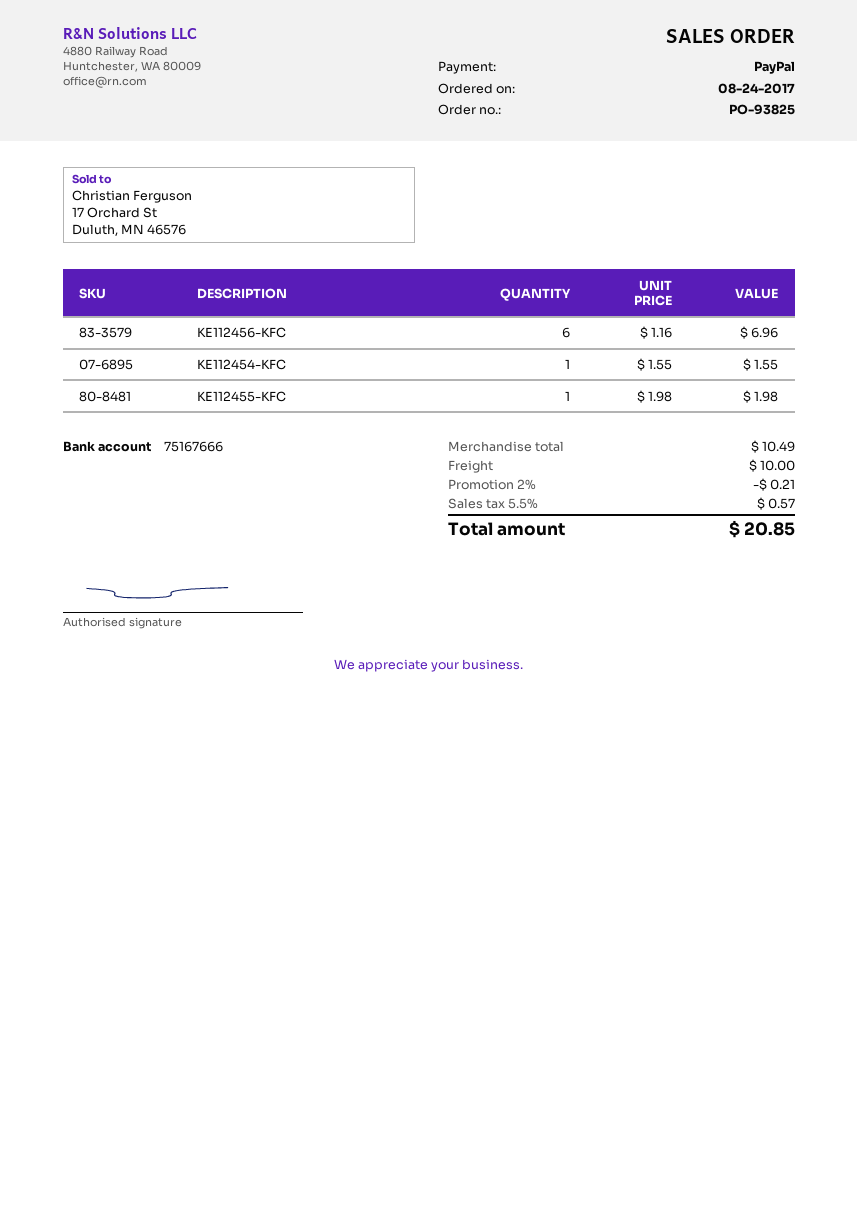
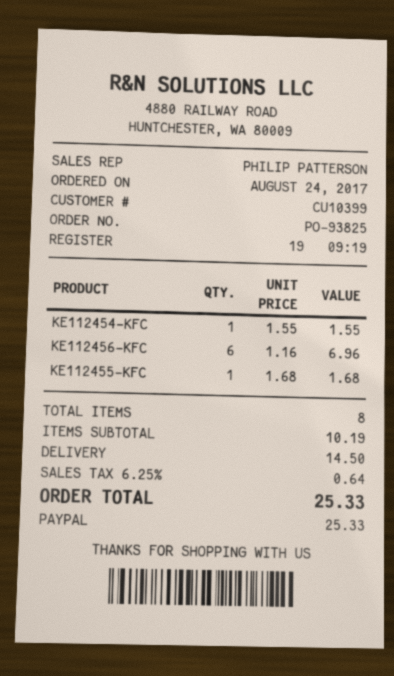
KE112455-KFC: 1 x 1.98 = 1.98 -> 1 x 1.68 = 1.68
subtotal: 10.49 -> 10.19
discount: 2% = 0.21 -> none
shipping: 10.00 -> 14.50
tax: 5.5% = 0.57 -> 6.25% = 0.64
total: 20.85 -> 25.33

